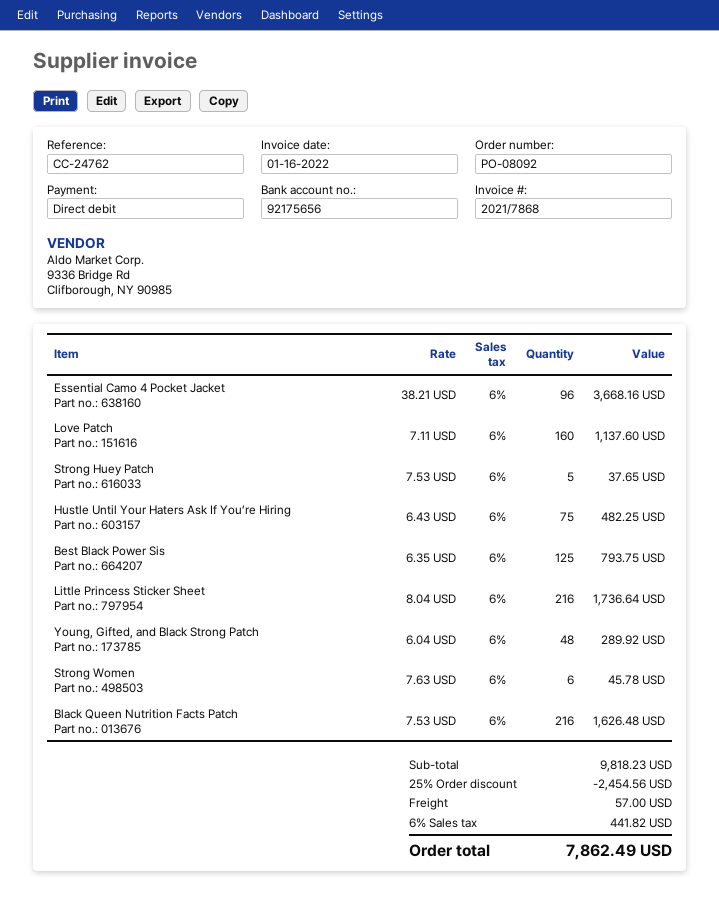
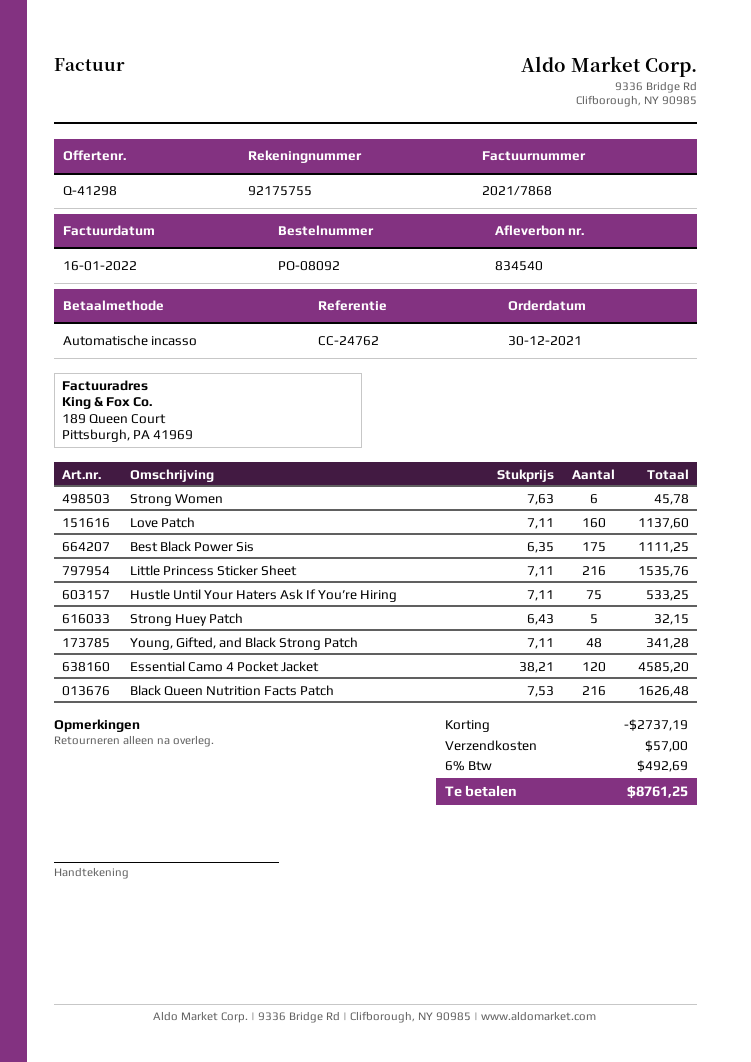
bank account: 92175656 -> 92175755
Essential Camo 4 Pocket Jacket: 96 x 38.21 = 3668.16 -> 120 x 38.21 = 4585.20
Strong Huey Patch: 5 x 7.53 = 37.65 -> 5 x 6.43 = 32.15
Hustle Until Your Haters Ask If You’re Hiring: 75 x 6.43 = 482.25 -> 75 x 7.11 = 533.25
Best Black Power Sis: 125 x 6.35 = 793.75 -> 175 x 6.35 = 1111.25
Little Princess Sticker Sheet: 216 x 8.04 = 1736.64 -> 216 x 7.11 = 1535.76
Young, Gifted, and Black Strong Patch: 48 x 6.04 = 289.92 -> 48 x 7.11 = 341.28
discount: 2454.56 -> 2737.19
tax: 6% = 441.82 -> 6% = 492.69
total: 7862.49 -> 8761.25

